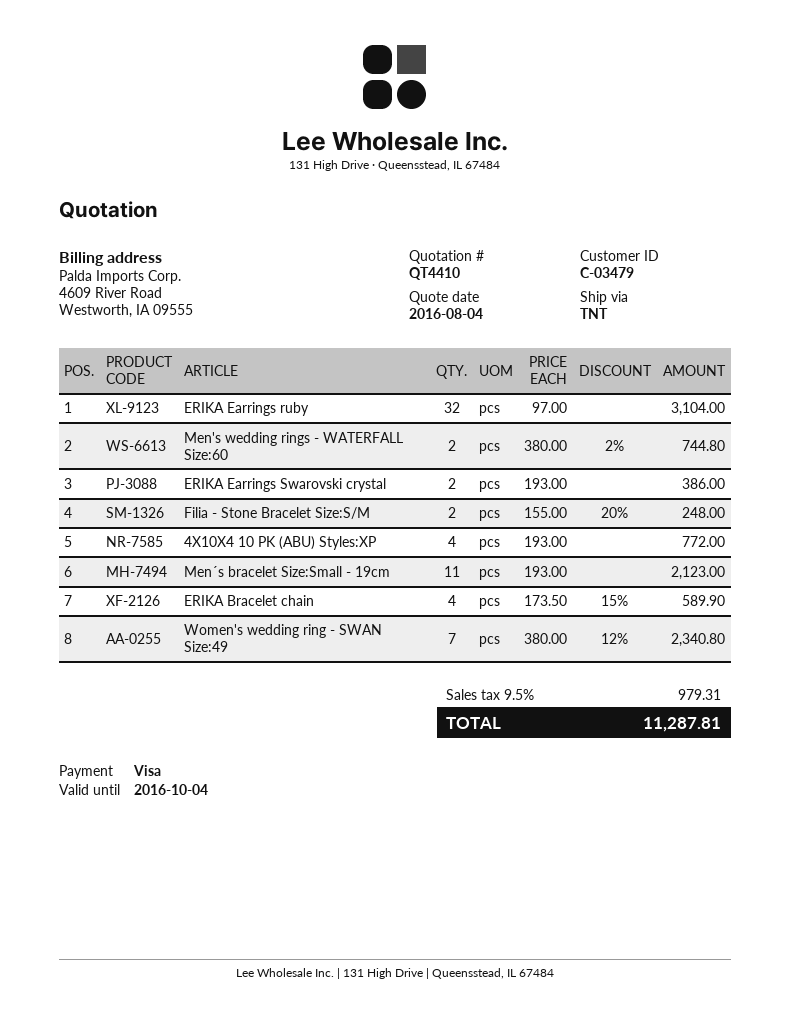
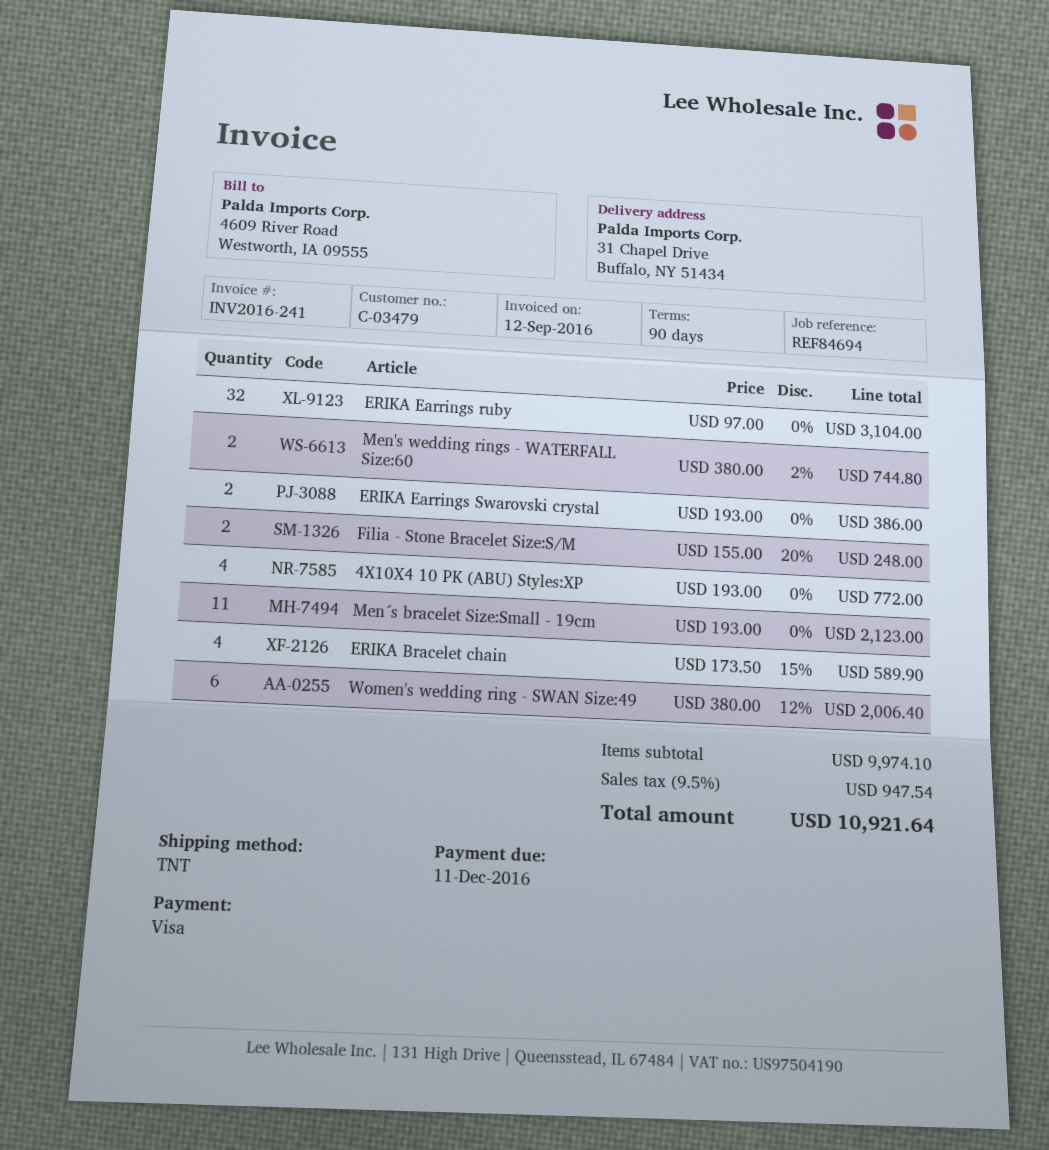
Women's wedding ring - SWAN Size:49: 7 x 380.00 - 12% = 2340.80 -> 6 x 380.00 - 12% = 2006.40
tax: 9.5% = 979.31 -> 9.5% = 947.54
total: 11287.81 -> 10921.64

